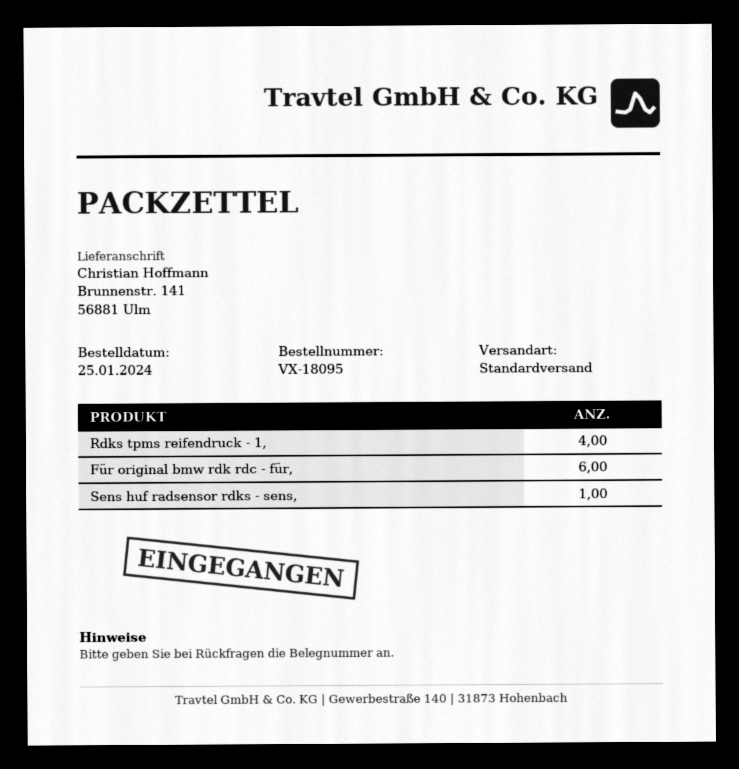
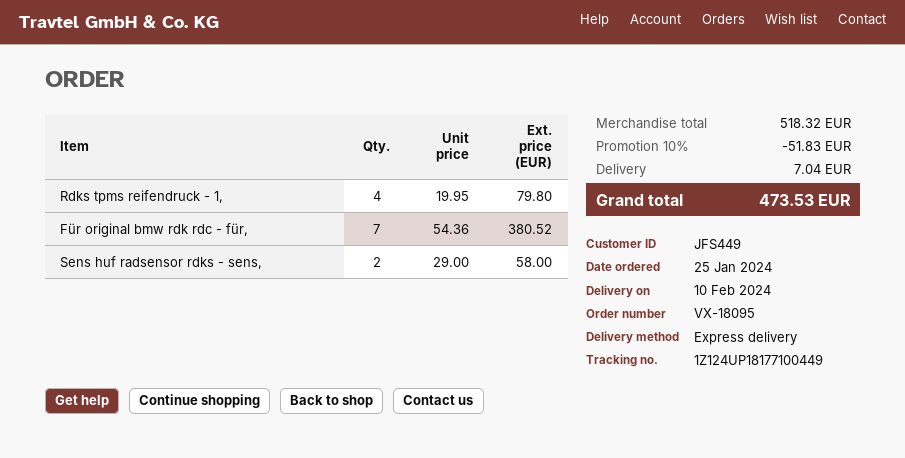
shipping method: standard -> express
Für original bmw rdk rdc - für,: 6 -> 7
Sens huf radsensor rdks - sens,: 1 -> 2

